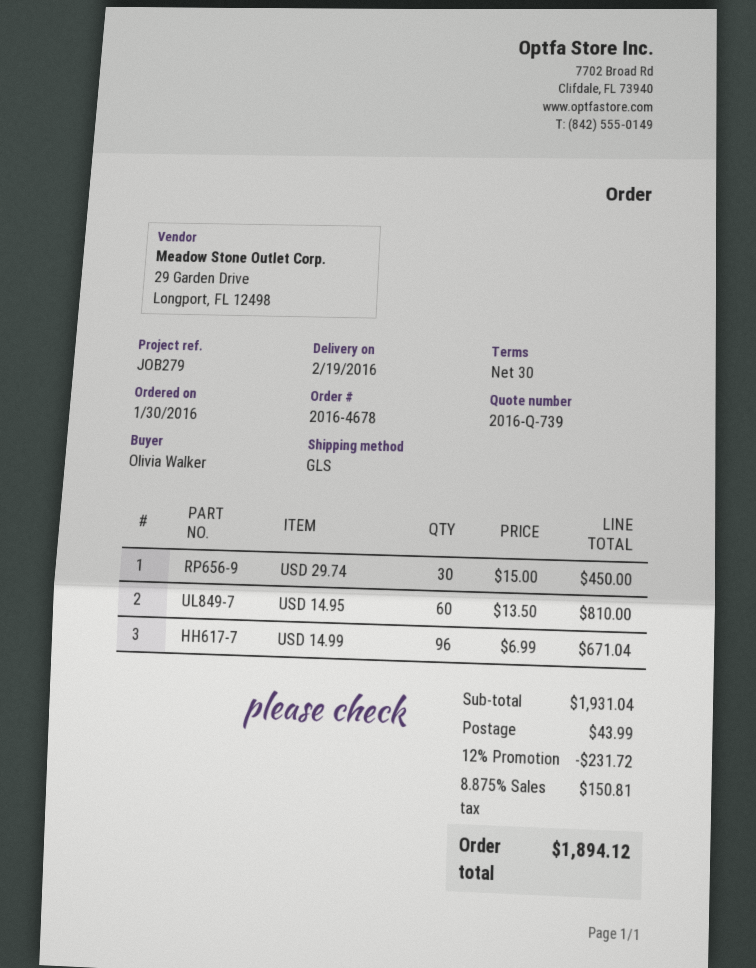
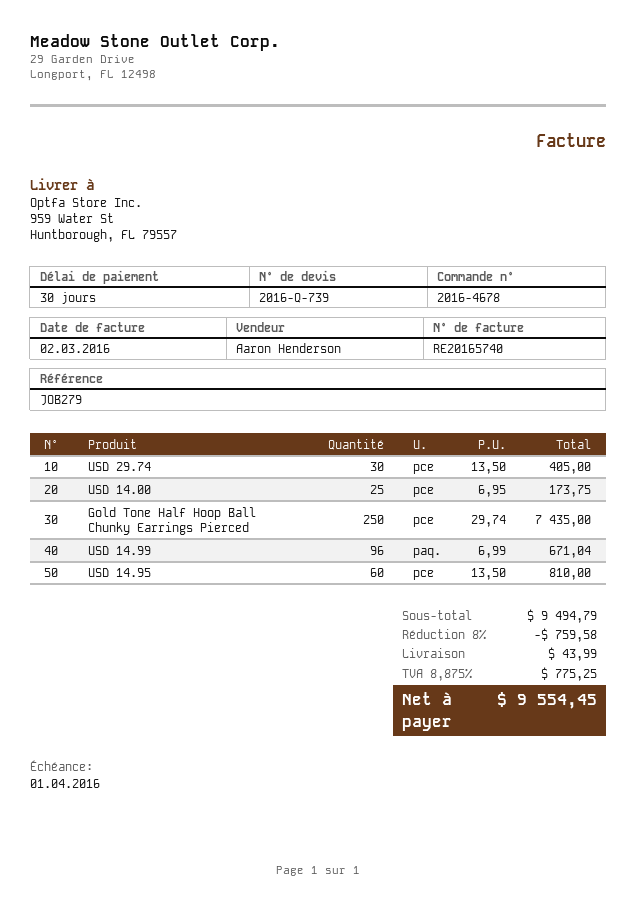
USD 29.74: 30 x 15.00 = 450.00 -> 30 x 13.50 = 405.00
USD 14.00: none -> 25 x 6.95 = 173.75
Gold Tone Half Hoop Ball Chunky Earrings Pierced: none -> 250 x 29.74 = 7435.00
subtotal: 1931.04 -> 9494.79
discount: 12% = 231.72 -> 8% = 759.58
tax: 8.875% = 150.81 -> 8.875% = 775.25
total: 1894.12 -> 9554.45

